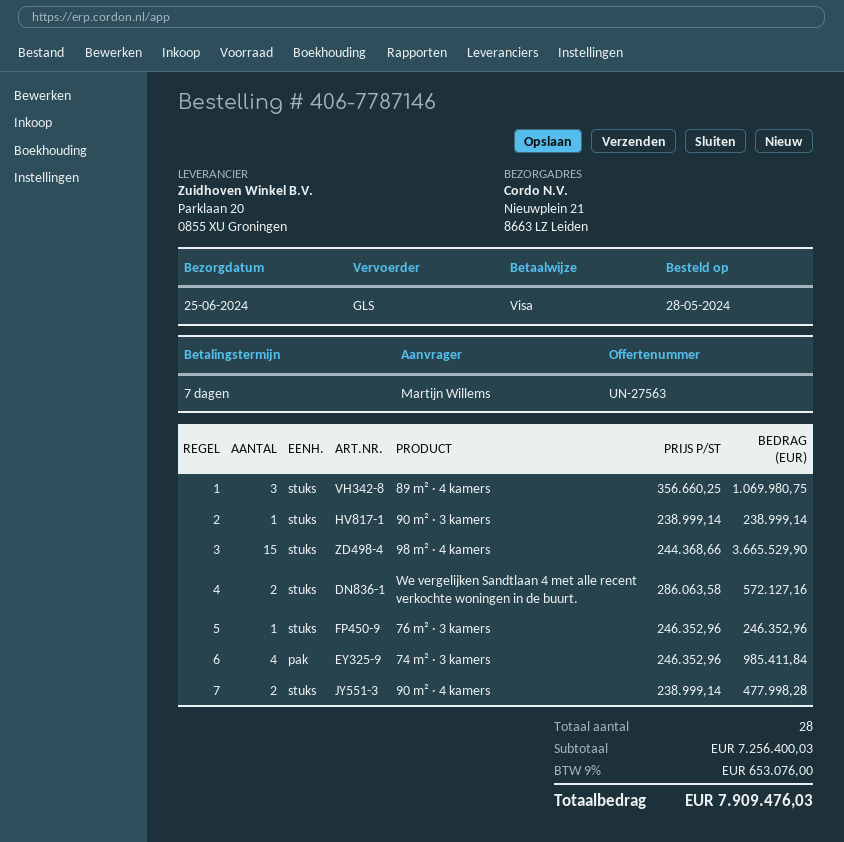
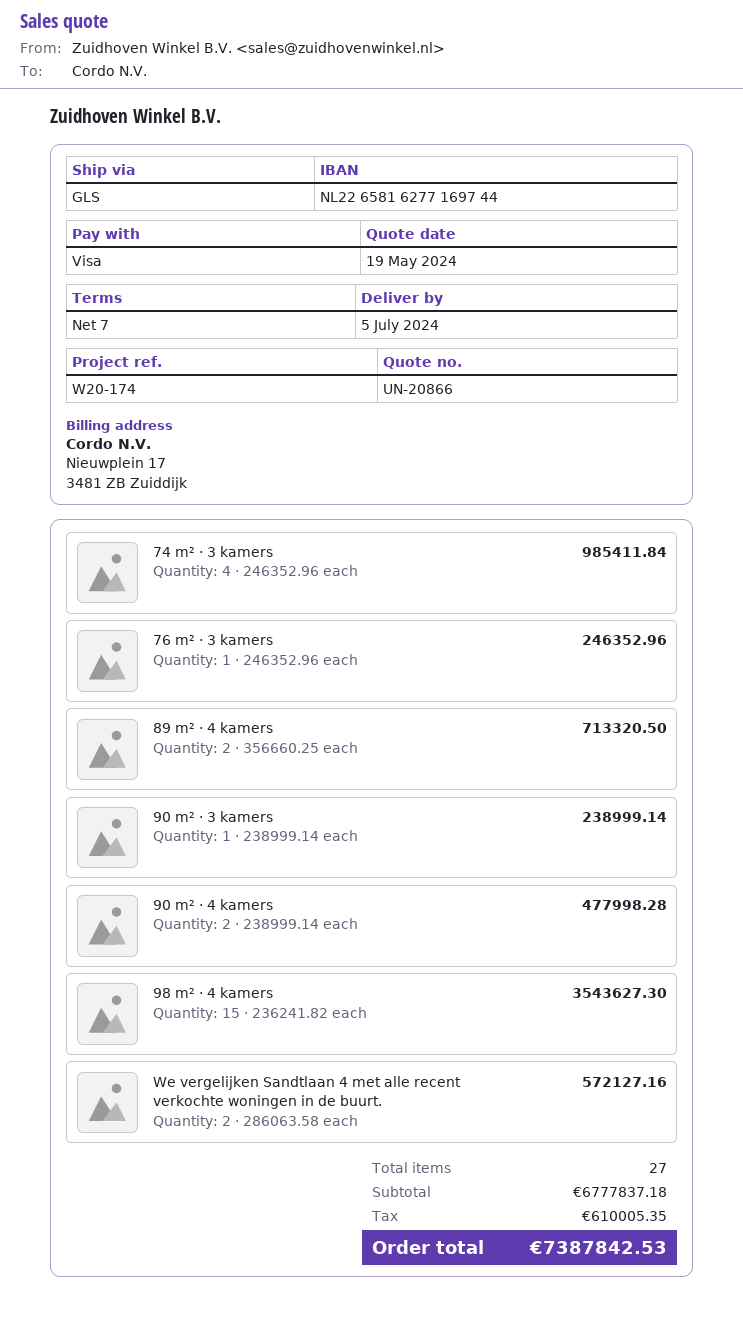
quote number: UN-27563 -> UN-20866
delivery date: 2024-06-25 -> 2024-07-05
89 m² · 4 kamers: 3 x 356660.25 = 1069980.75 -> 2 x 356660.25 = 713320.50
98 m² · 4 kamers: 15 x 244368.66 = 3665529.90 -> 15 x 236241.82 = 3543627.30
total quantity: 28 -> 27
subtotal: 7256400.03 -> 6777837.18
tax: 653076.00 -> 610005.35
total: 7909476.03 -> 7387842.53

